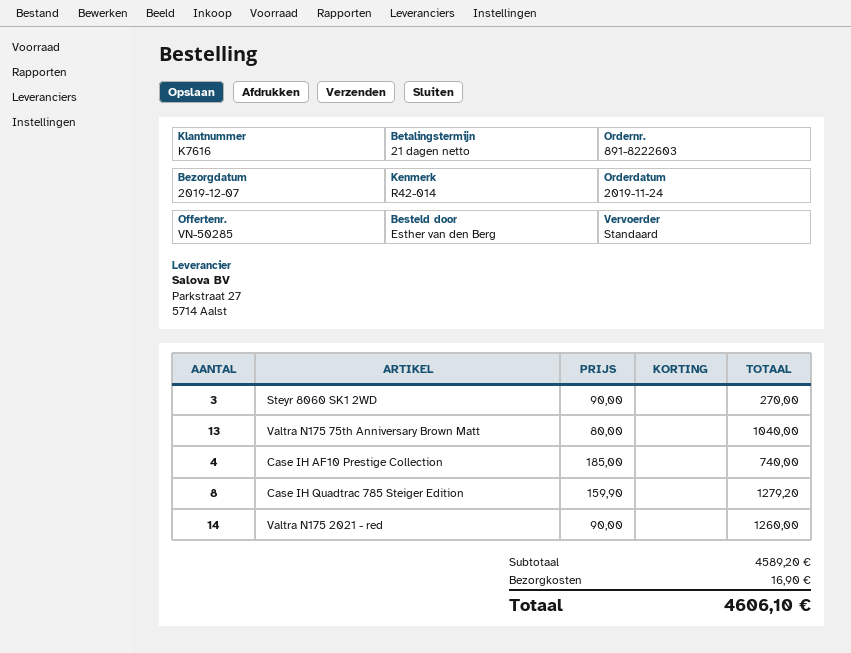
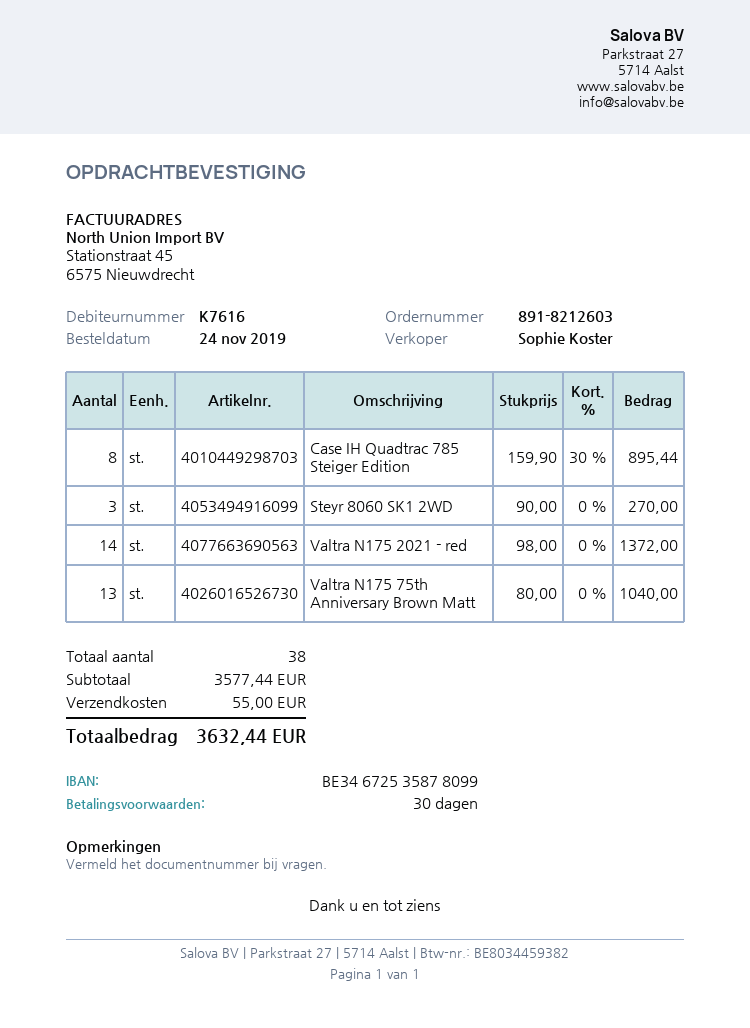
order number: 891-8222603 -> 891-8212603
payment terms: 21 days -> 30 days
Case IH AF10 Prestige Collection: 4 x 185.00 = 740.00 -> none
Case IH Quadtrac 785 Steiger Edition: 8 x 159.90 = 1279.20 -> 8 x 159.90 - 30% = 895.44
Valtra N175 2021 - red: 14 x 90.00 = 1260.00 -> 14 x 98.00 = 1372.00
subtotal: 4589.20 -> 3577.44
shipping: 16.90 -> 55.00
total: 4606.10 -> 3632.44

